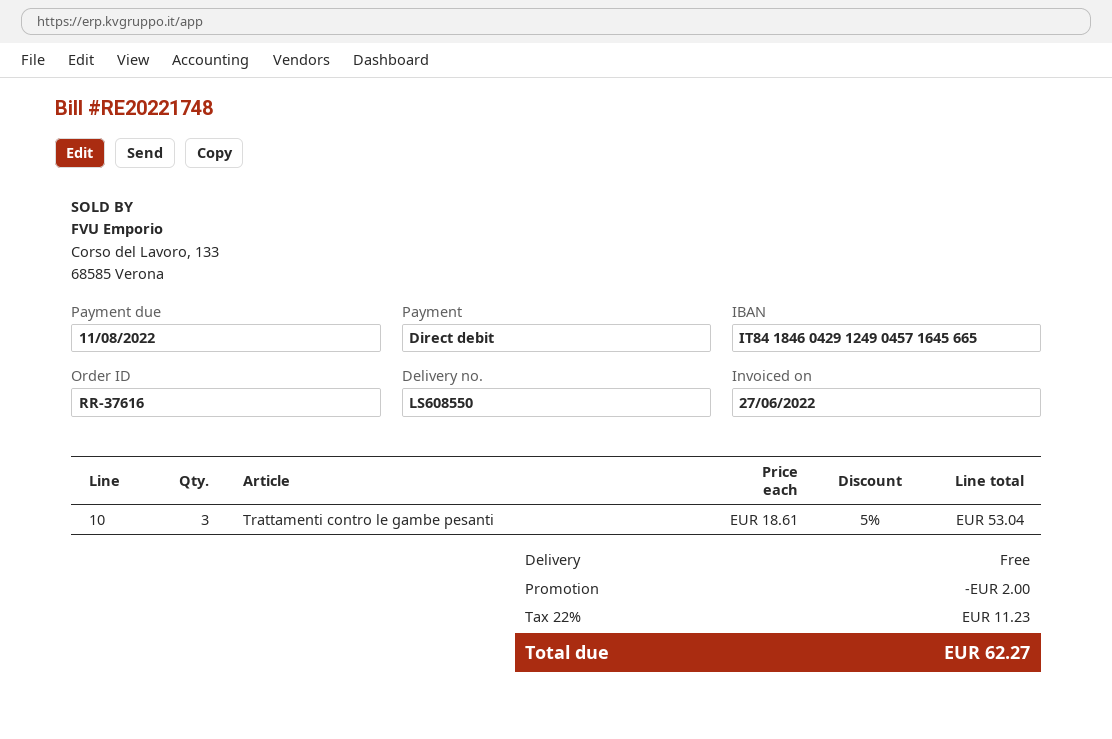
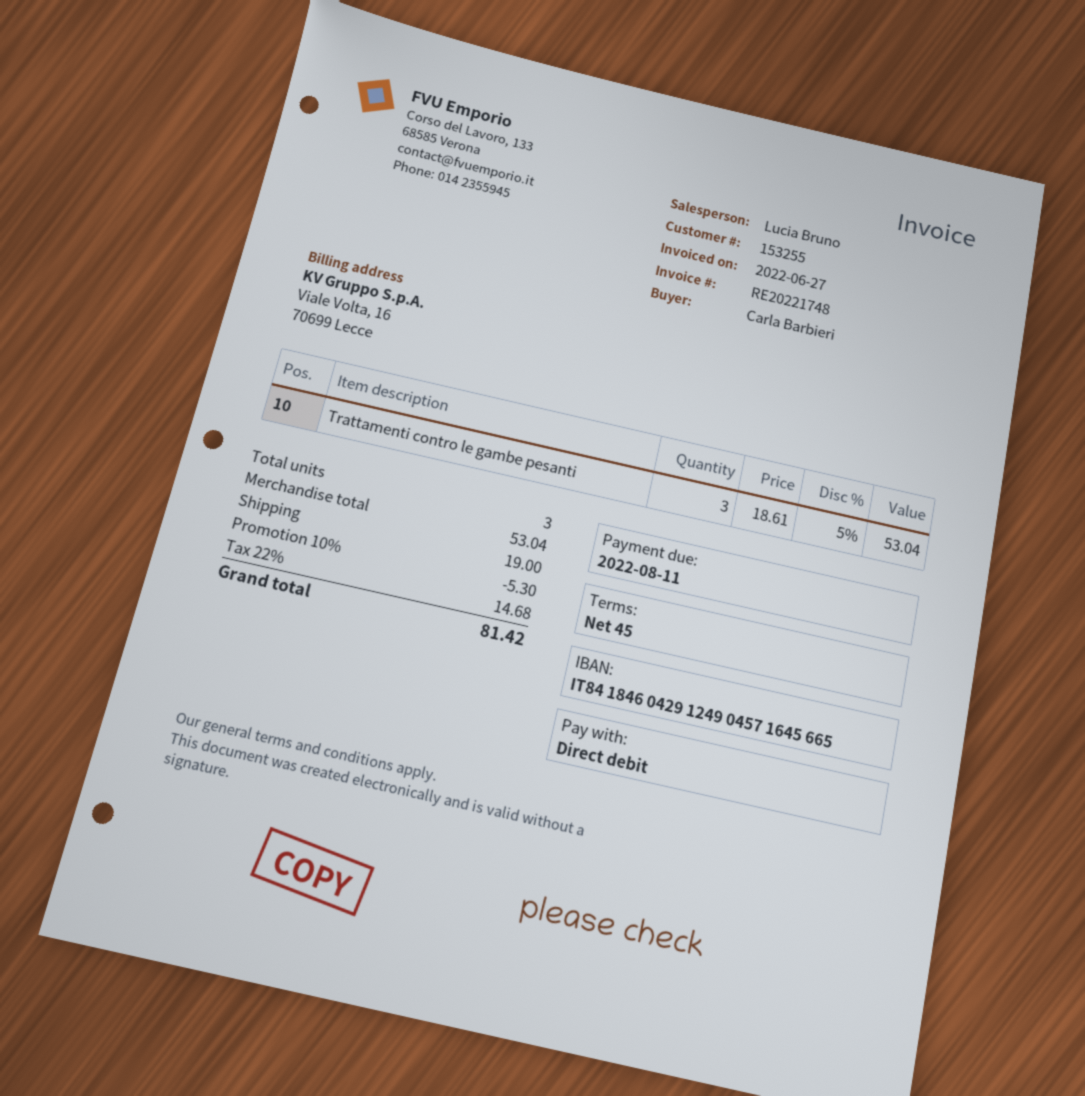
discount: 2.00 -> 5.30
shipping: 0.00 -> 19.00
tax: 22% = 11.23 -> 22% = 14.68
total: 62.27 -> 81.42

